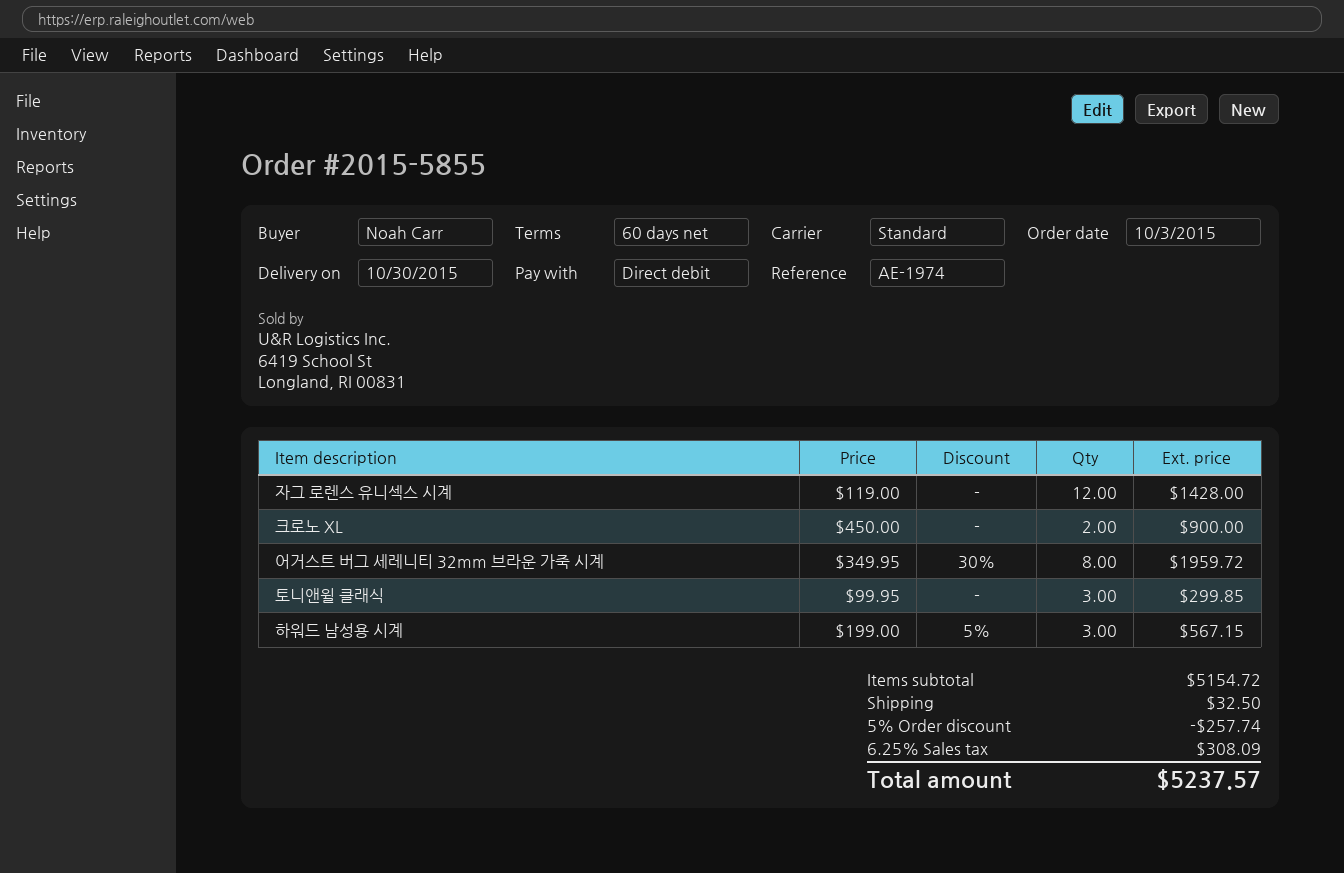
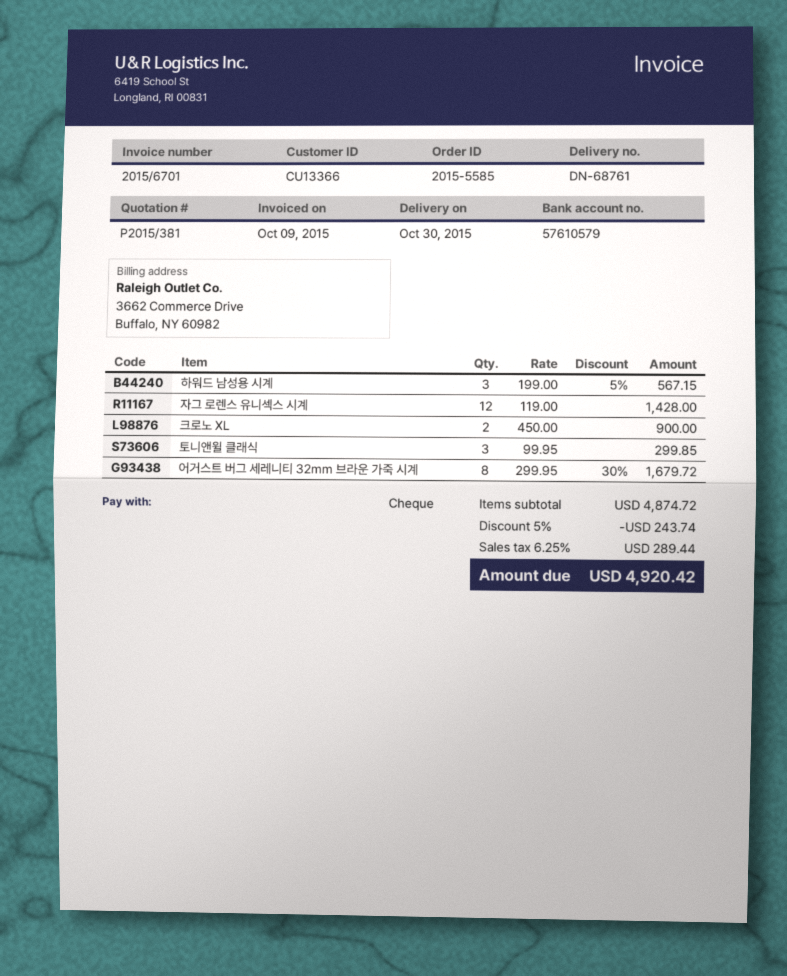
order number: 2015-5855 -> 2015-5585
payment method: direct debit -> cheque
어거스트 버그 세레니티 32mm 브라운 가죽 시계: 8 x 349.95 - 30% = 1959.72 -> 8 x 299.95 - 30% = 1679.72
subtotal: 5154.72 -> 4874.72
discount: 5% = 257.74 -> 5% = 243.74
shipping: 32.50 -> none
tax: 6.25% = 308.09 -> 6.25% = 289.44
total: 5237.57 -> 4920.42

